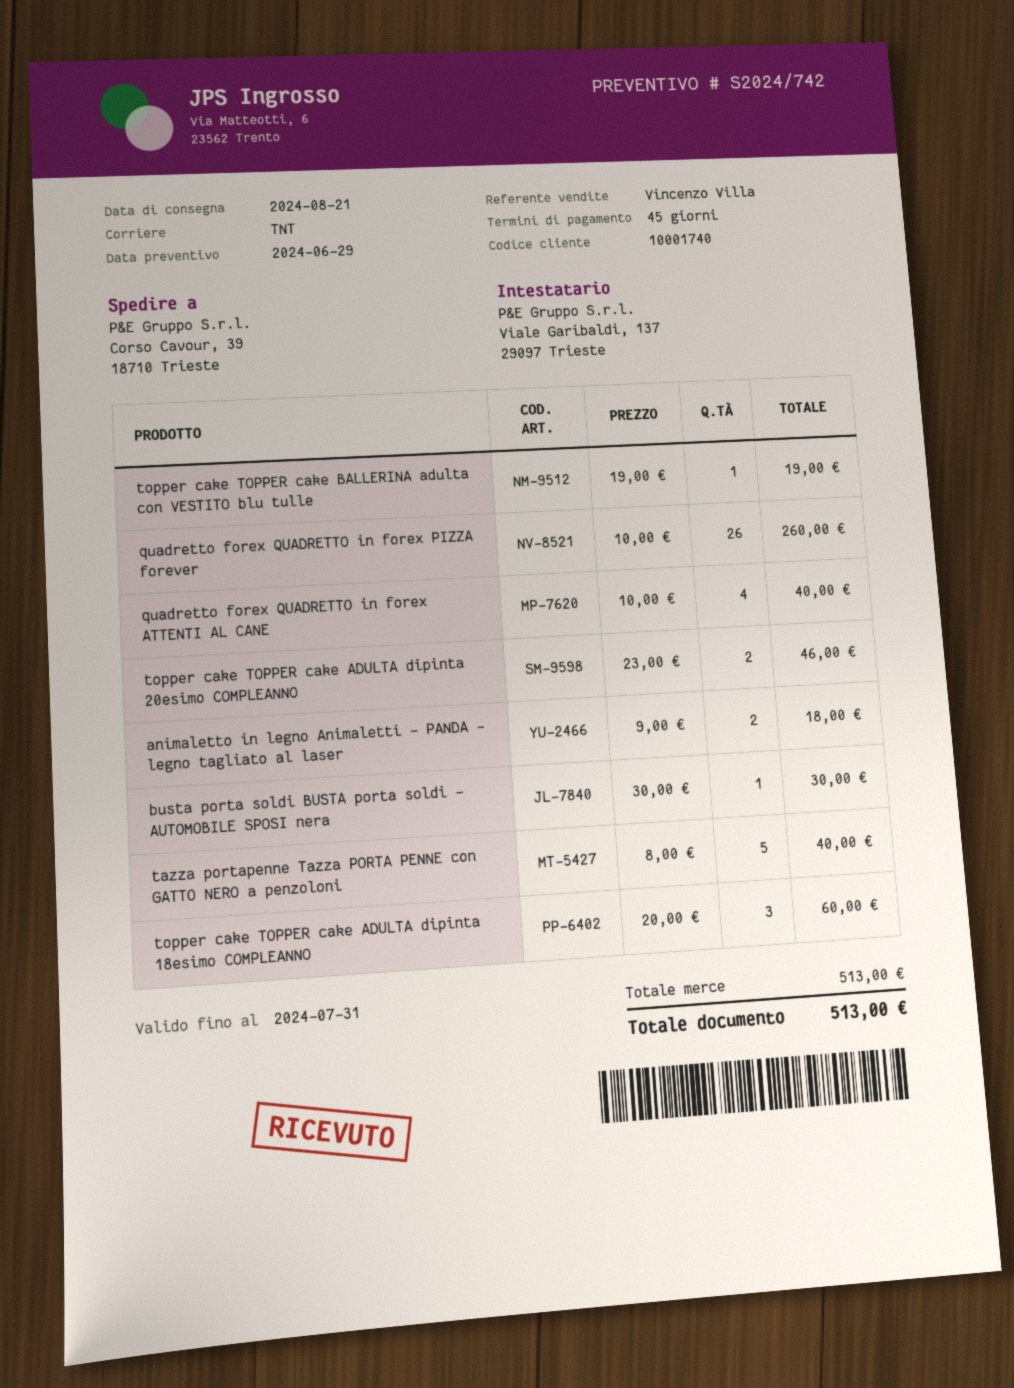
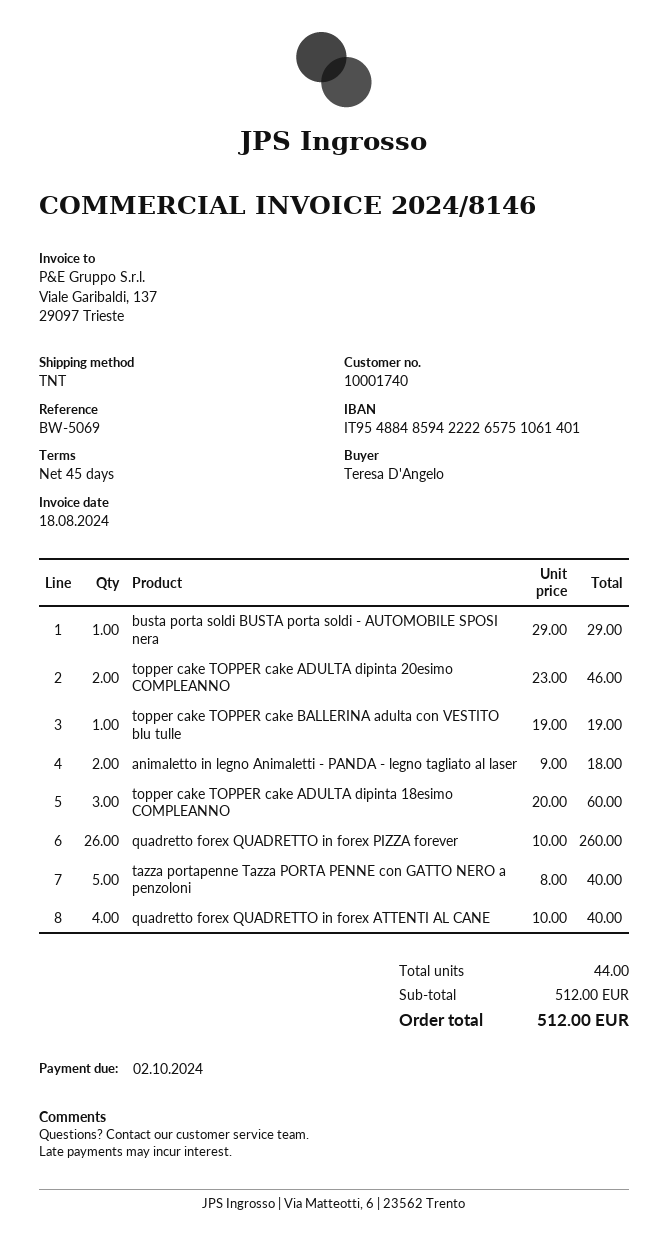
busta porta soldi BUSTA porta soldi - AUTOMOBILE SPOSI nera: 1 x 30.00 = 30.00 -> 1 x 29.00 = 29.00
subtotal: 513.00 -> 512.00
total: 513.00 -> 512.00

